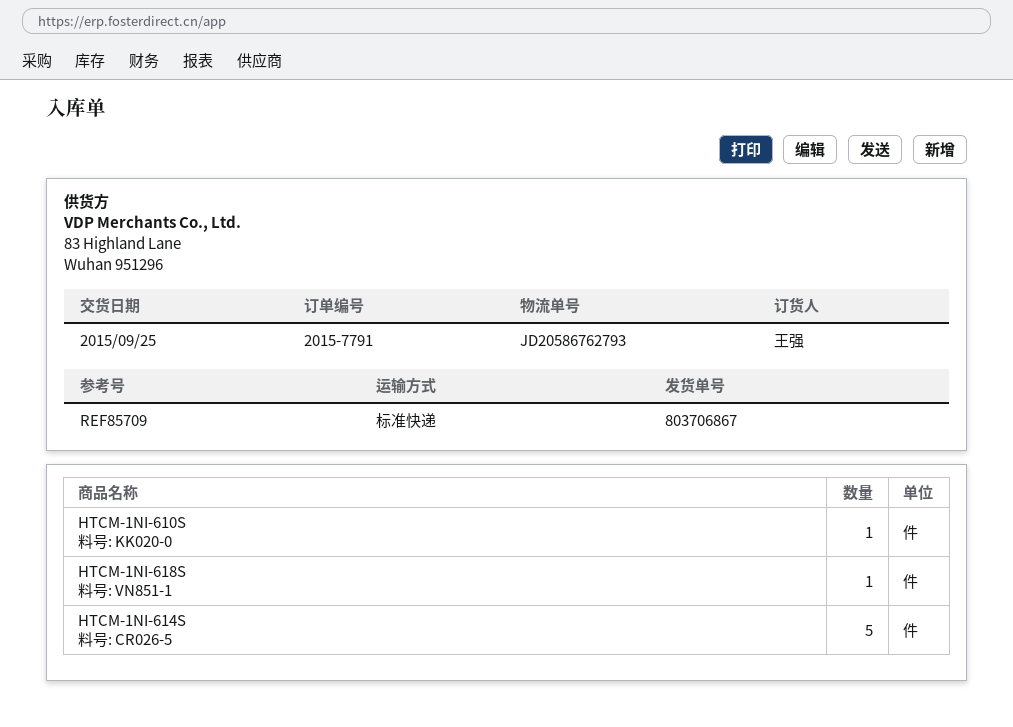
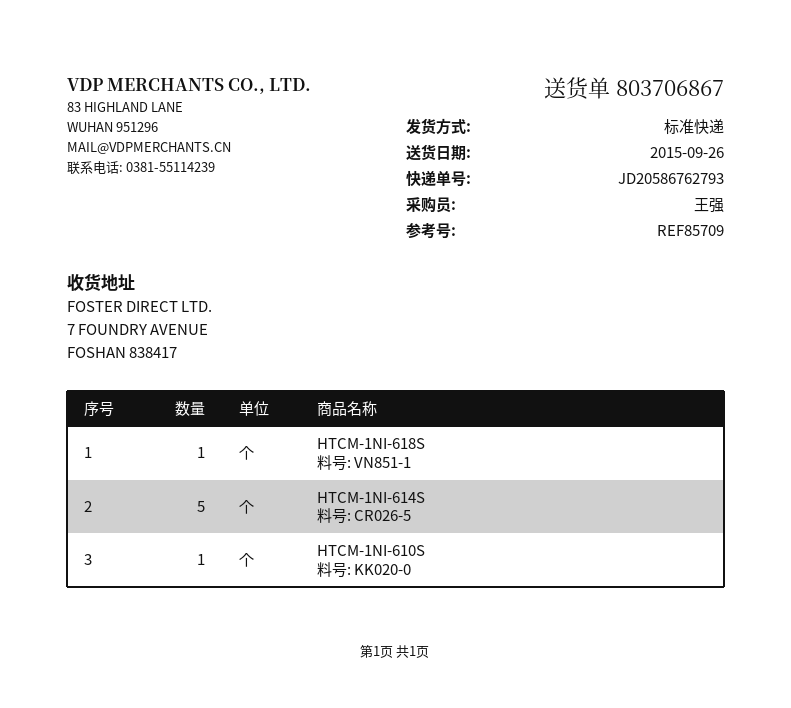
delivery date: 2015-09-25 -> 2015-09-26

